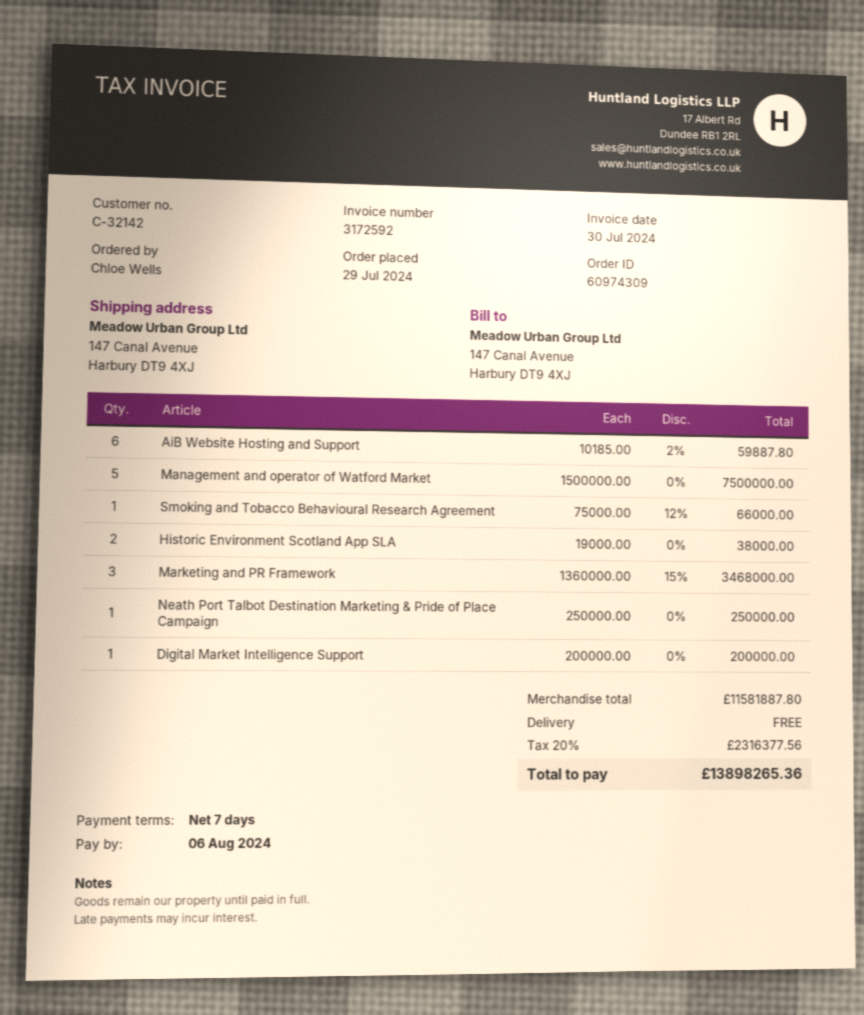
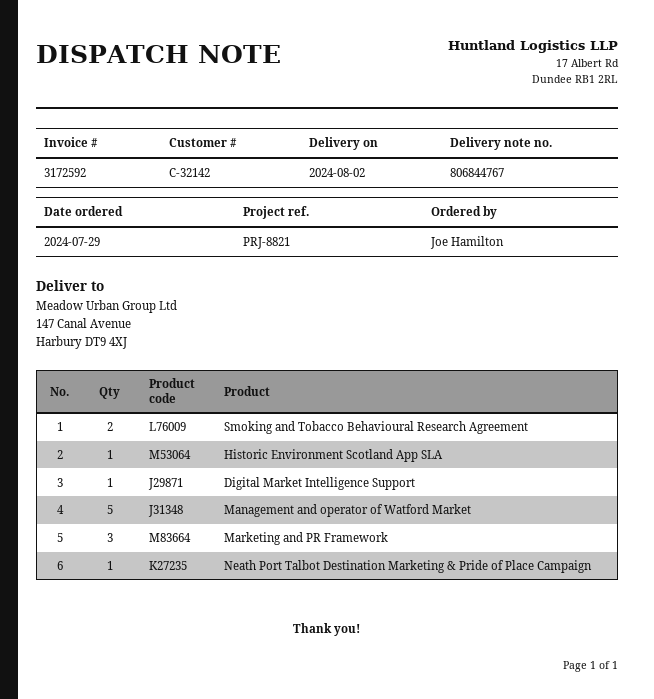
ordered by: Chloe Wells -> Joe Hamilton
AiB Website Hosting and Support: 6 -> none
Smoking and Tobacco Behavioural Research Agreement: 1 -> 2
Historic Environment Scotland App SLA: 2 -> 1

